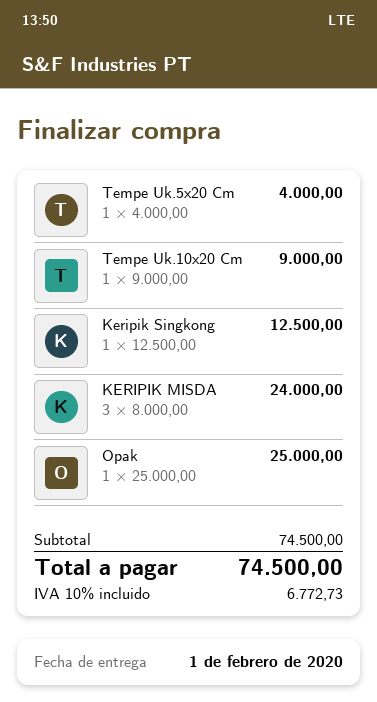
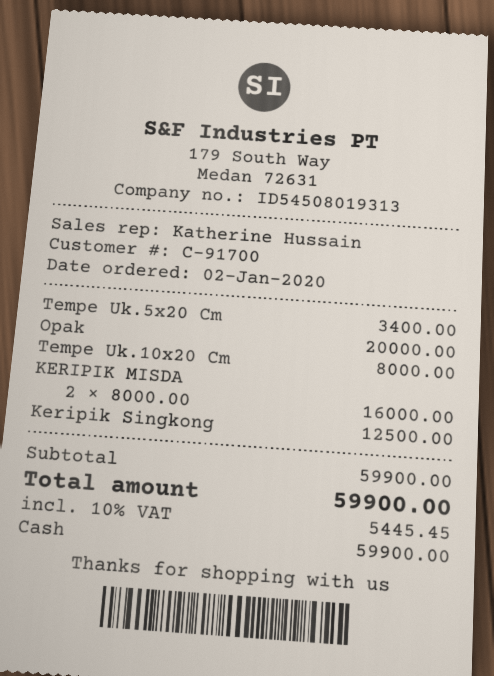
Tempe Uk.5x20 Cm: 1 x 4000.00 = 4000.00 -> 1 x 3400.00 = 3400.00
Tempe Uk.10x20 Cm: 1 x 9000.00 = 9000.00 -> 1 x 8000.00 = 8000.00
KERIPIK MISDA: 3 x 8000.00 = 24000.00 -> 2 x 8000.00 = 16000.00
Opak: 1 x 25000.00 = 25000.00 -> 1 x 20000.00 = 20000.00
subtotal: 74500.00 -> 59900.00
tax: 10% = 6772.73 -> 10% = 5445.45
total: 74500.00 -> 59900.00

